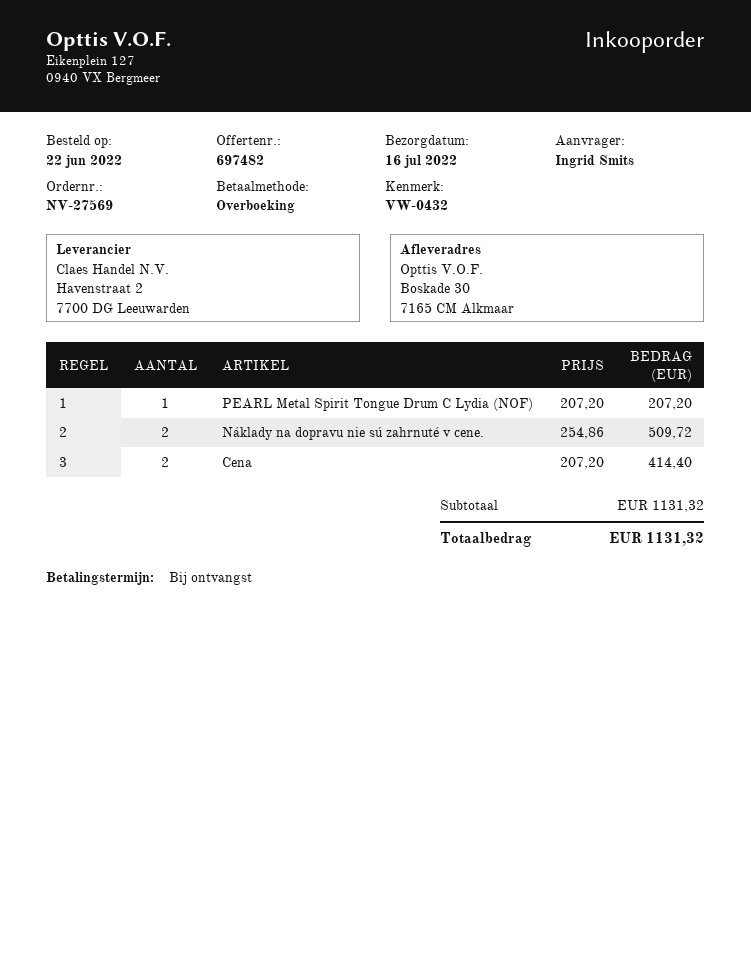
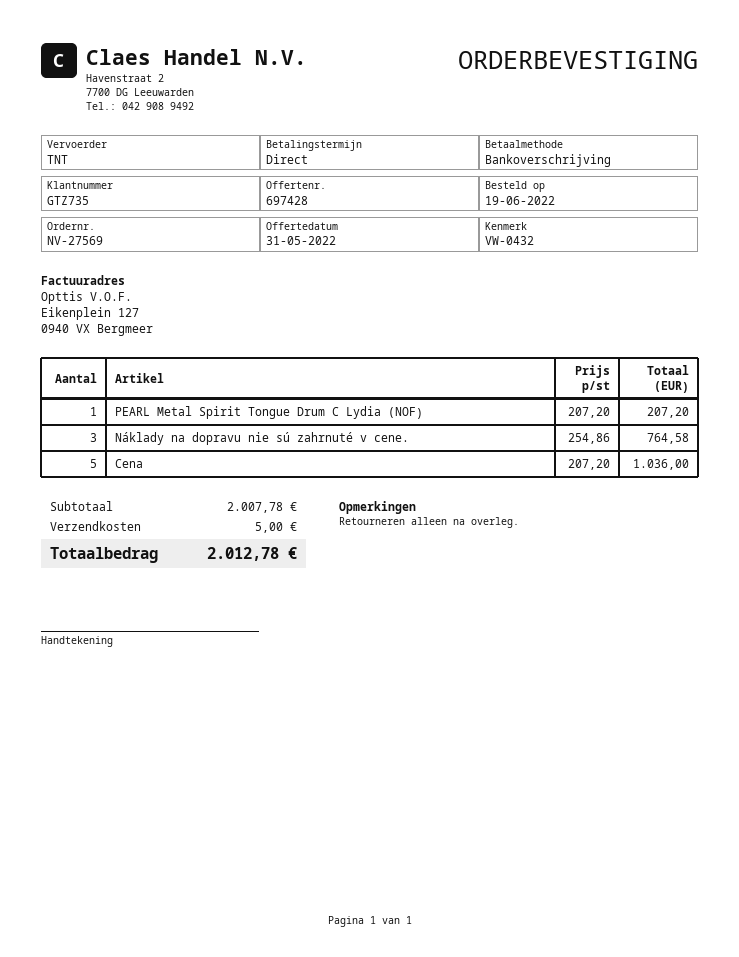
quote number: 697482 -> 697428
order date: 2022-06-22 -> 2022-06-19
Náklady na dopravu nie sú zahrnuté v cene.: 2 x 254.86 = 509.72 -> 3 x 254.86 = 764.58
Cena: 2 x 207.20 = 414.40 -> 5 x 207.20 = 1036.00
subtotal: 1131.32 -> 2007.78
shipping: none -> 5.00
total: 1131.32 -> 2012.78

